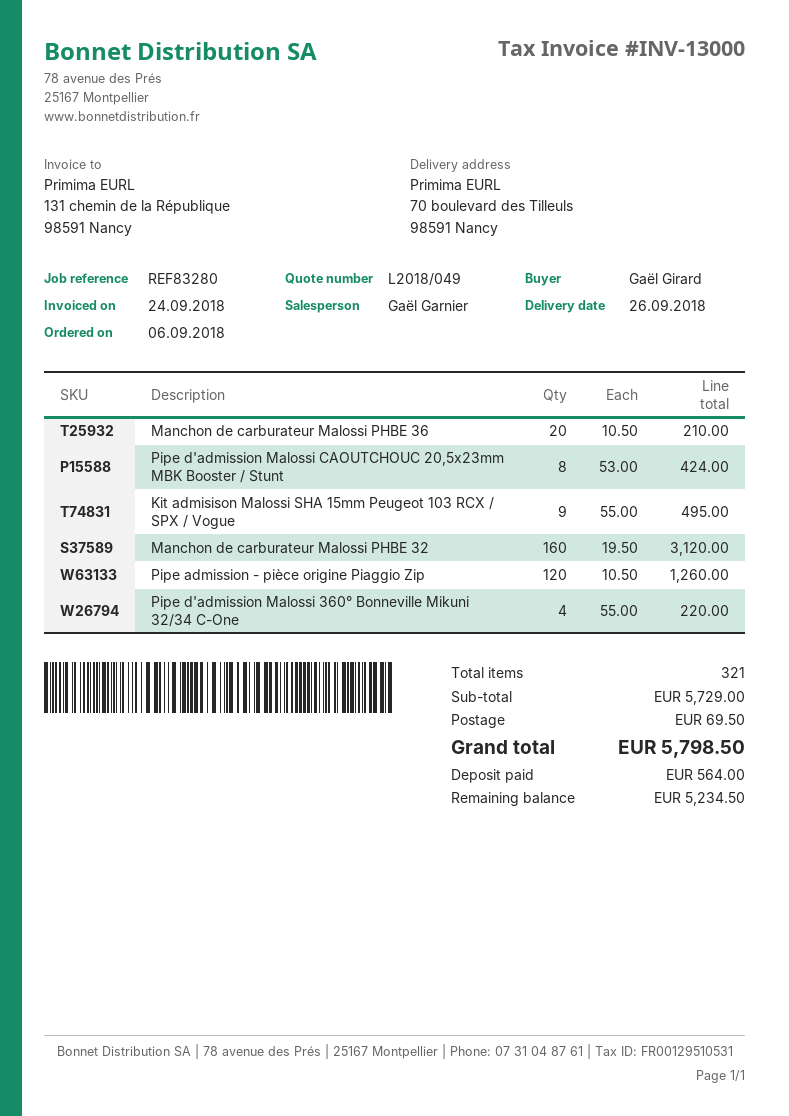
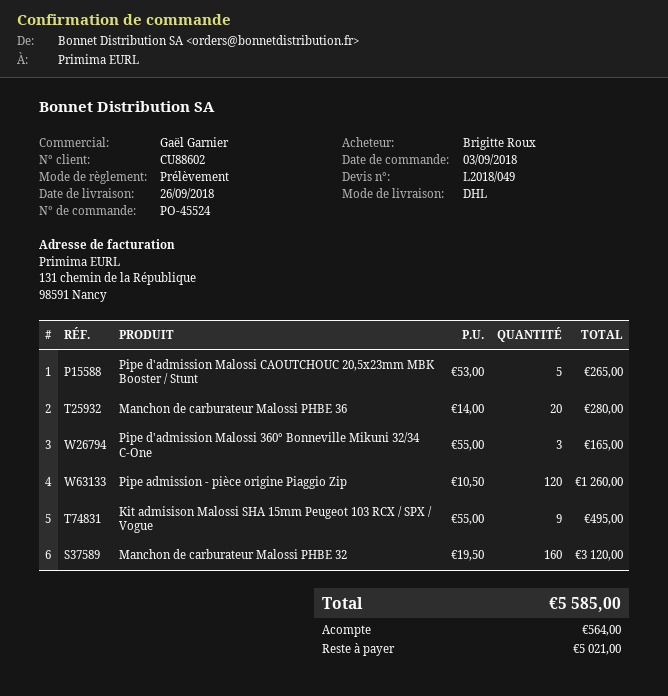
order date: 2018-09-06 -> 2018-09-03
ordered by: Gaël Girard -> Brigitte Roux
Manchon de carburateur Malossi PHBE 36: 20 x 10.50 = 210.00 -> 20 x 14.00 = 280.00
Pipe d'admission Malossi CAOUTCHOUC 20,5x23mm MBK Booster / Stunt: 8 x 53.00 = 424.00 -> 5 x 53.00 = 265.00
Pipe d'admission Malossi 360° Bonneville Mikuni 32/34 C-One: 4 x 55.00 = 220.00 -> 3 x 55.00 = 165.00
shipping: 69.50 -> none
total: 5798.50 -> 5585.00
balance: 5234.50 -> 5021.00

